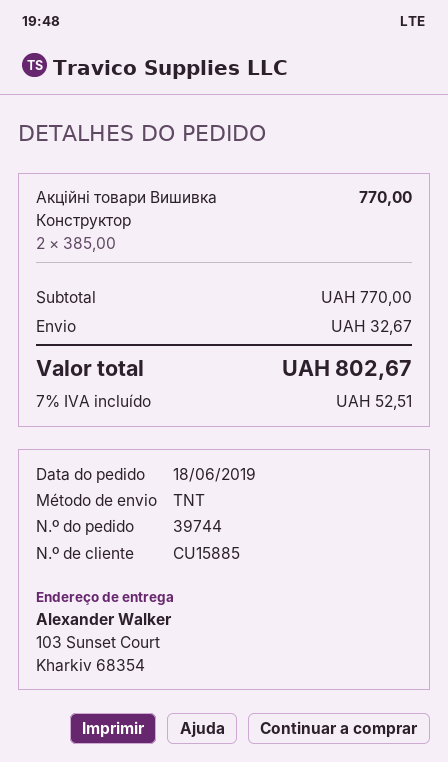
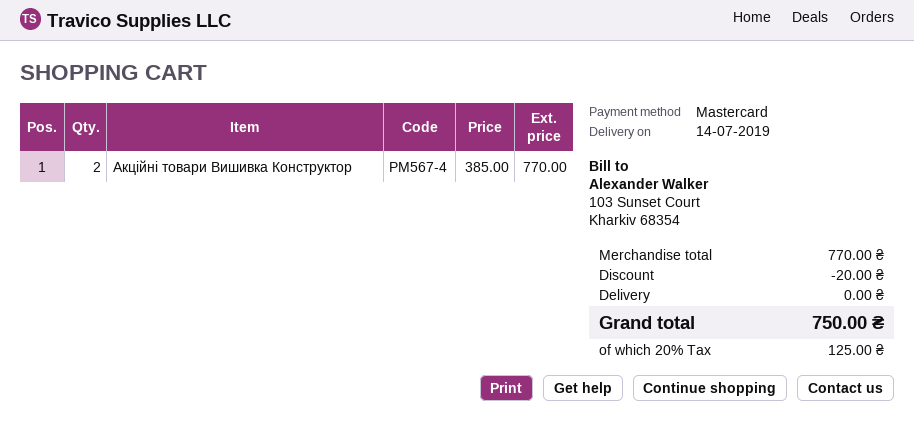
discount: none -> 20.00
shipping: 32.67 -> 0.00
tax: 7% = 52.51 -> 20% = 125.00
total: 802.67 -> 750.00

